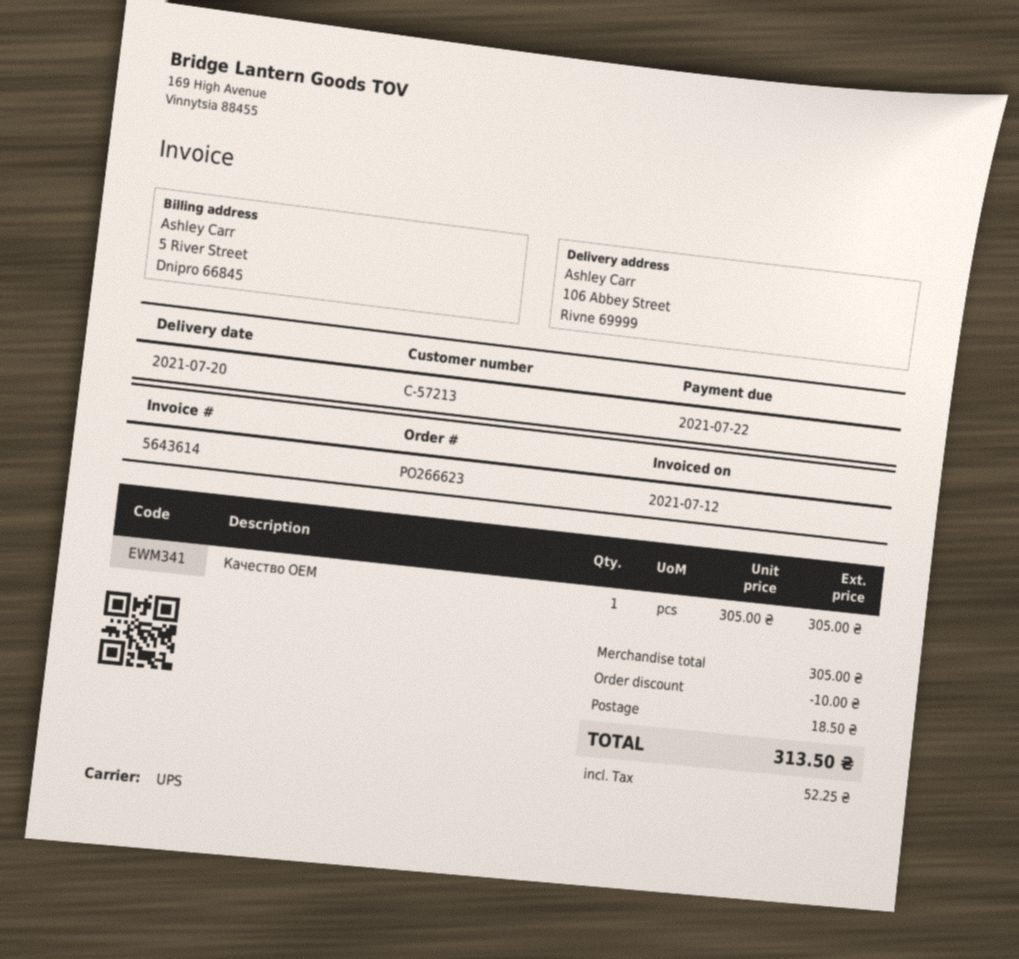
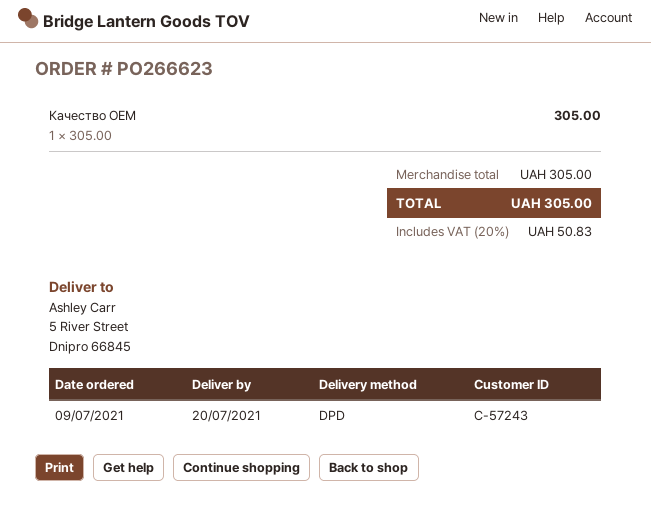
customer number: C-57213 -> C-57243
shipping method: UPS -> DPD
ship to: 106 Abbey Street, Rivne 69999 -> 5 River Street, Dnipro 66845
discount: 10.00 -> none
shipping: 18.50 -> none
tax: 52.25 -> 50.83
total: 313.50 -> 305.00

